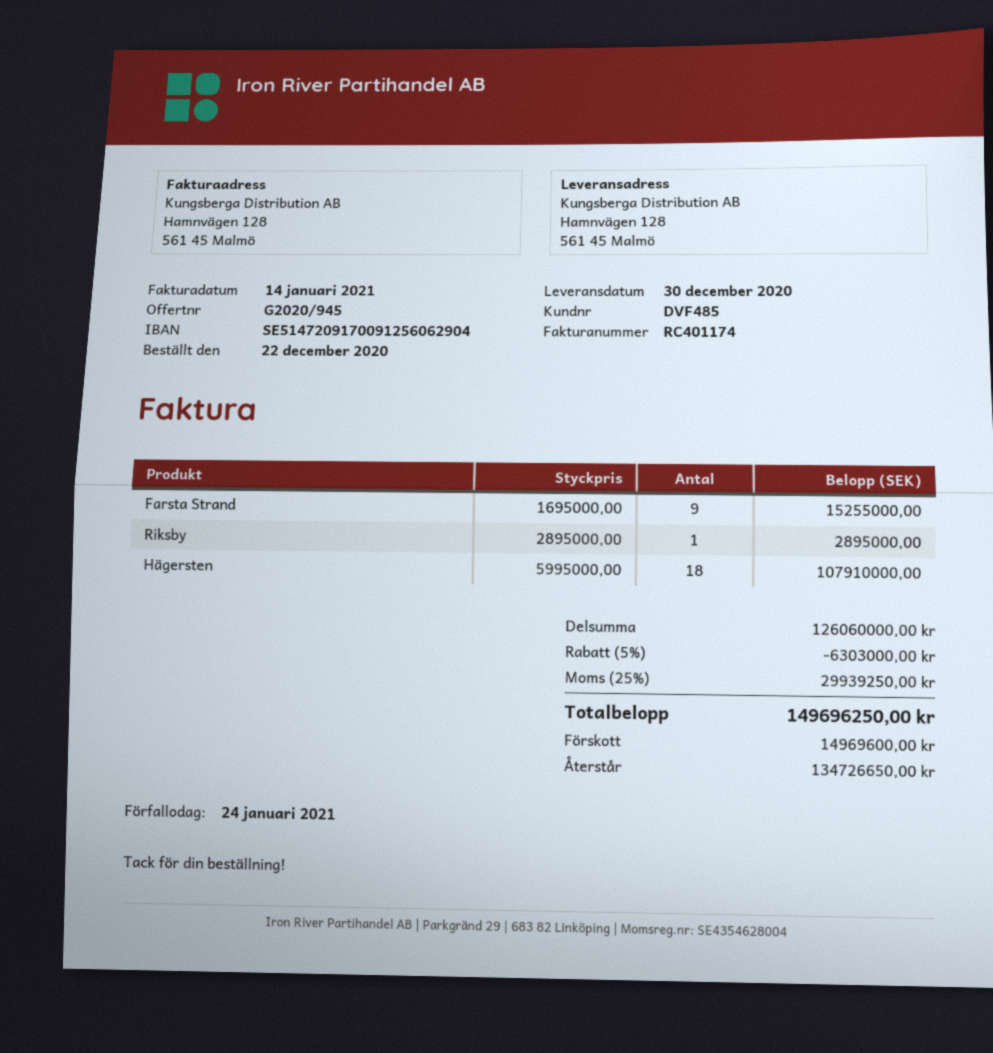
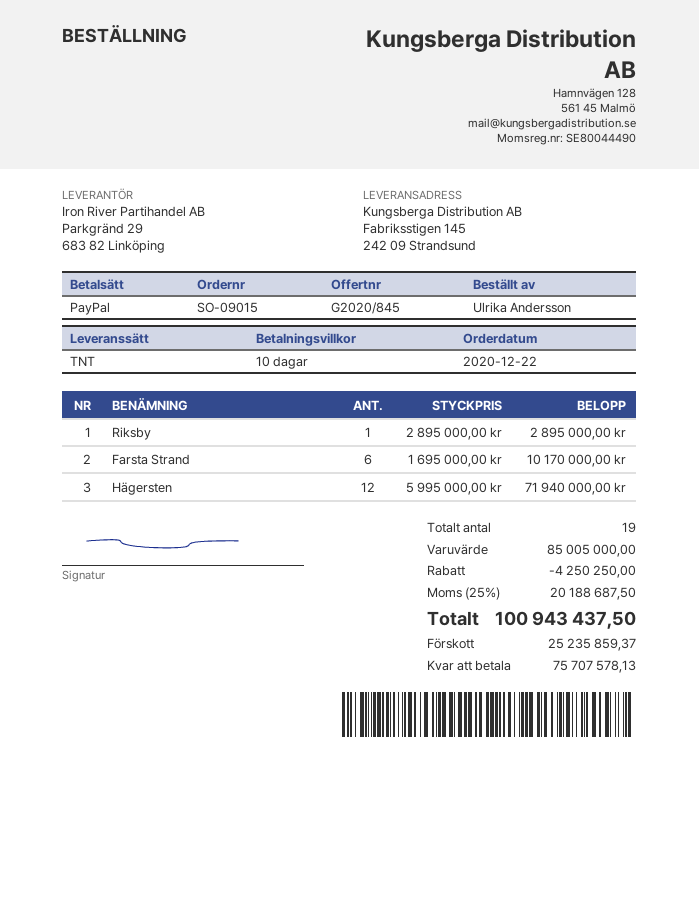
quote number: G2020/945 -> G2020/845
ship to: Hamnvägen 128, 561 45 Malmö -> Fabriksstigen 145, 242 09 Strandsund
Farsta Strand: 9 x 1695000.00 = 15255000.00 -> 6 x 1695000.00 = 10170000.00
Hägersten: 18 x 5995000.00 = 107910000.00 -> 12 x 5995000.00 = 71940000.00
subtotal: 126060000.00 -> 85005000.00
discount: 6303000.00 -> 4250250.00
tax: 25% = 29939250.00 -> 25% = 20188687.50
total: 149696250.00 -> 100943437.50
deposit: 14969600.00 -> 25235859.37
balance: 134726650.00 -> 75707578.13

